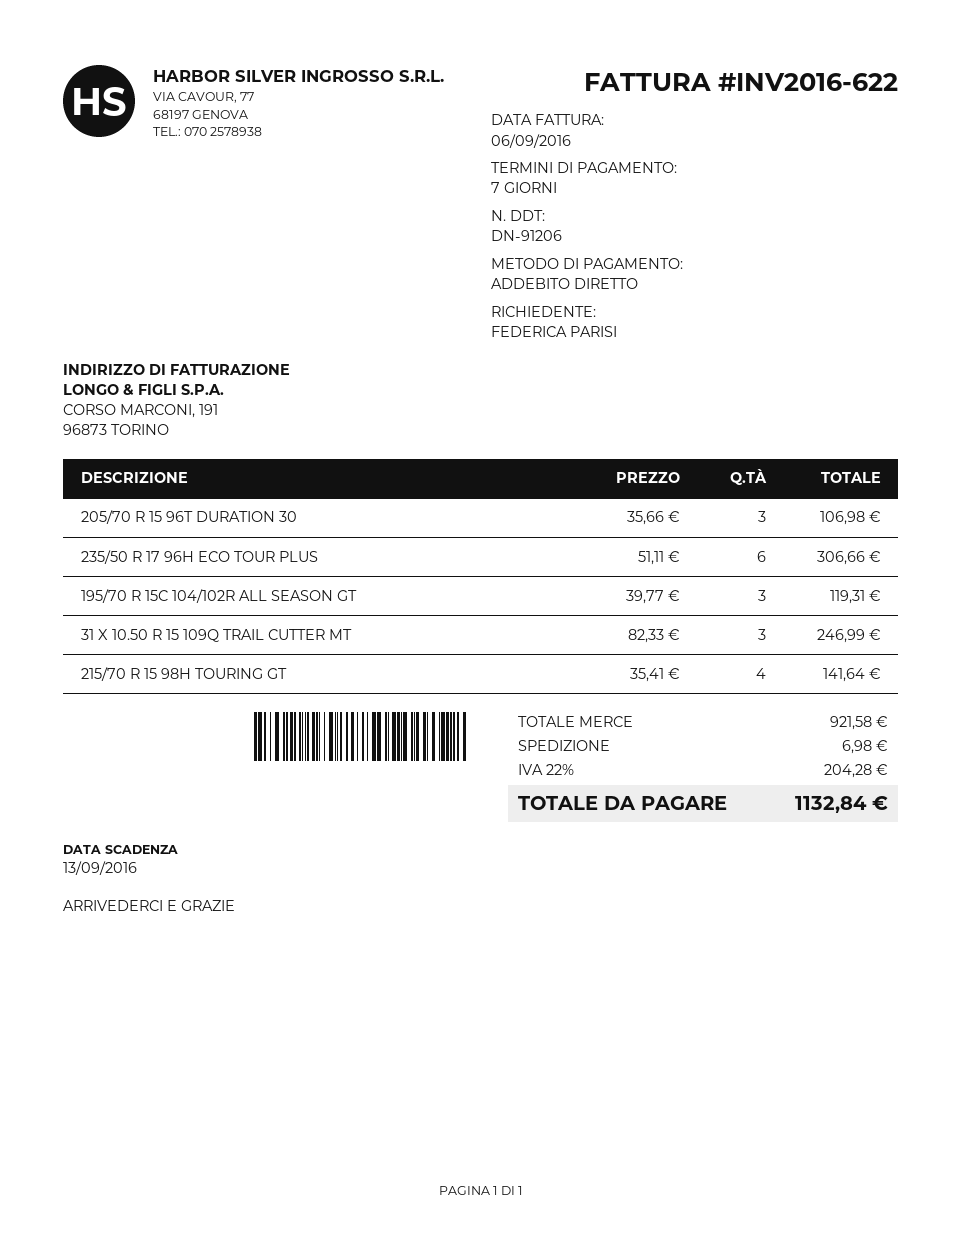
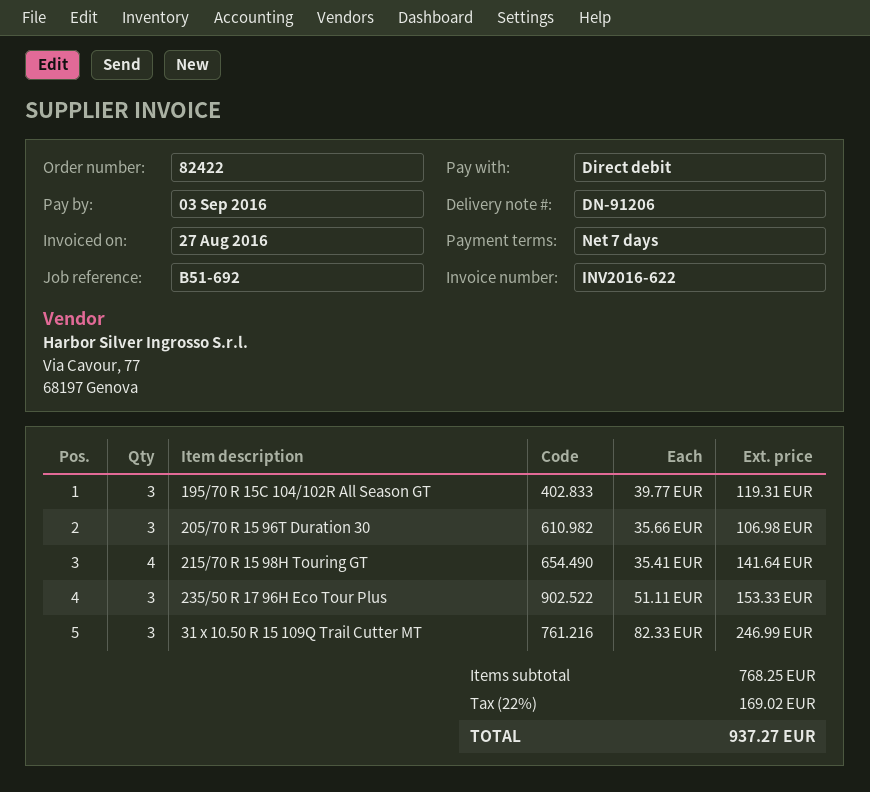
invoice date: 2016-09-06 -> 2016-08-27
due date: 2016-09-13 -> 2016-09-03
235/50 R 17 96H ECO TOUR PLUS: 6 x 51.11 = 306.66 -> 3 x 51.11 = 153.33
subtotal: 921.58 -> 768.25
shipping: 6.98 -> none
tax: 22% = 204.28 -> 22% = 169.02
total: 1132.84 -> 937.27

